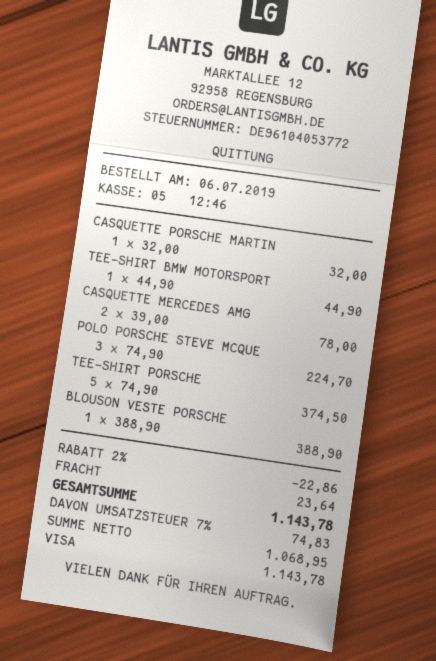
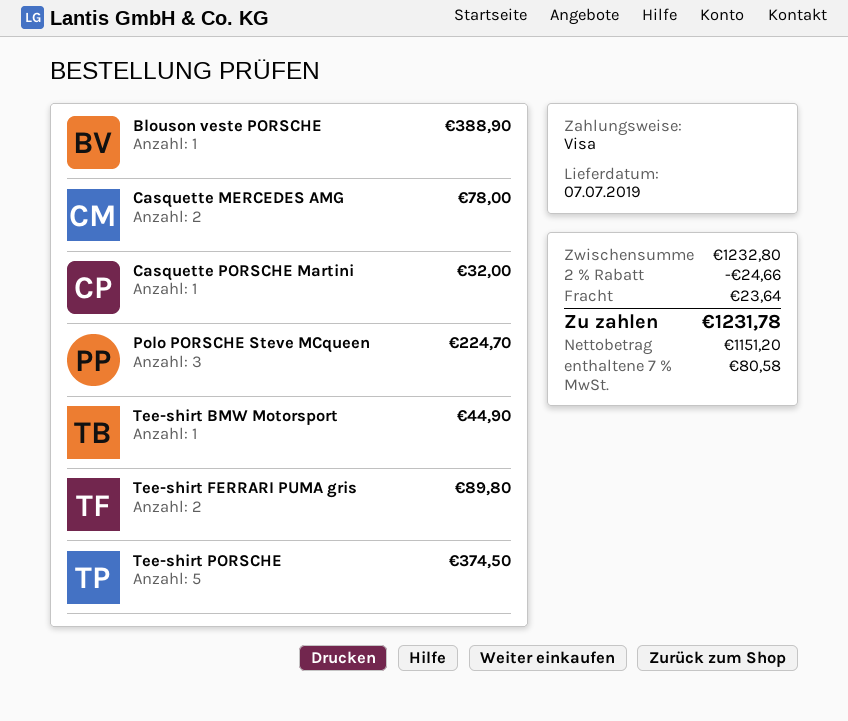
Tee-shirt FERRARI PUMA gris: none -> 2 for 89.80
discount: 2% = 22.86 -> 2% = 24.66
net: 1068.95 -> 1151.20
tax: 7% = 74.83 -> 7% = 80.58
total: 1143.78 -> 1231.78

